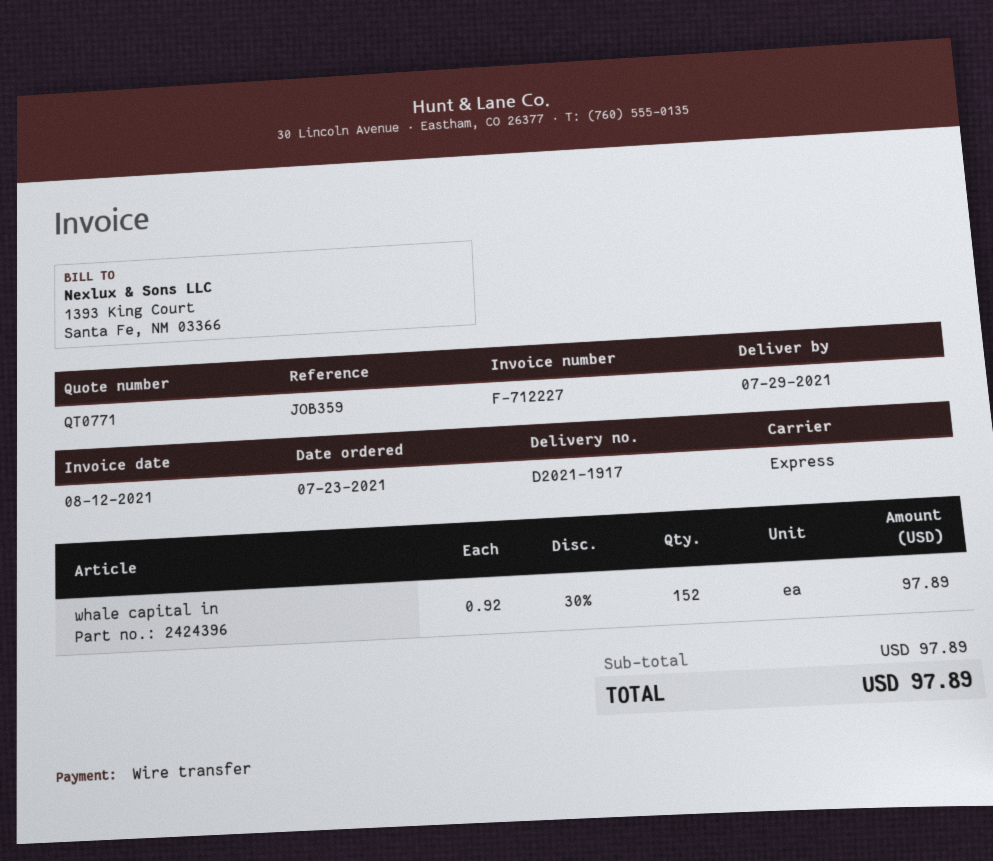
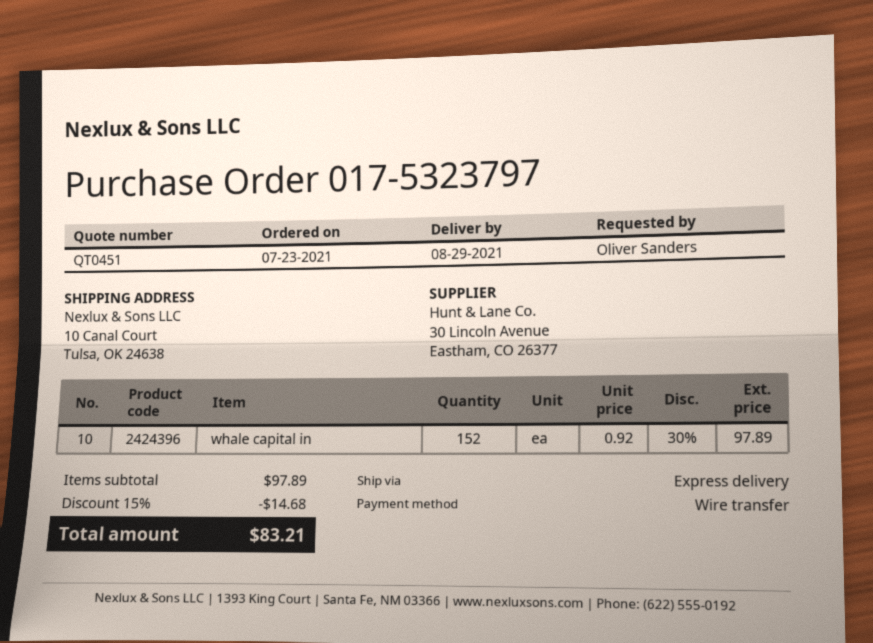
quote number: QT0771 -> QT0451
delivery date: 2021-07-29 -> 2021-08-29
discount: none -> 15% = 14.68
total: 97.89 -> 83.21

